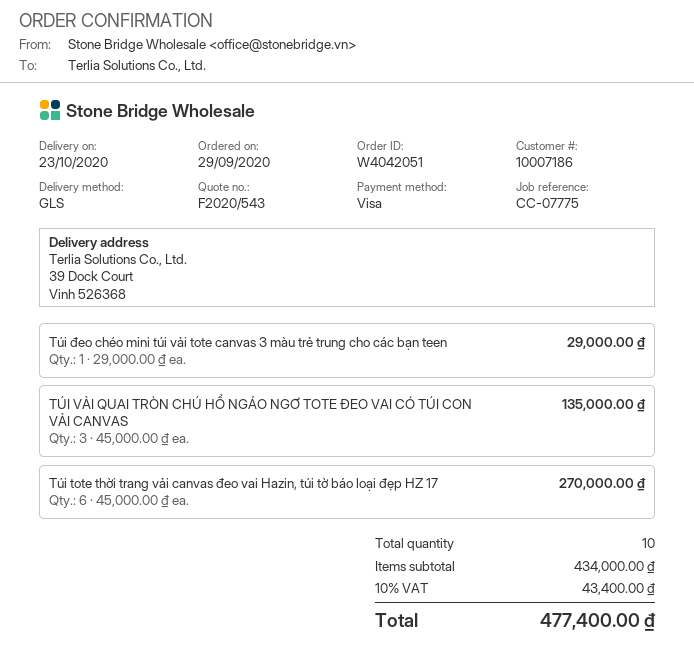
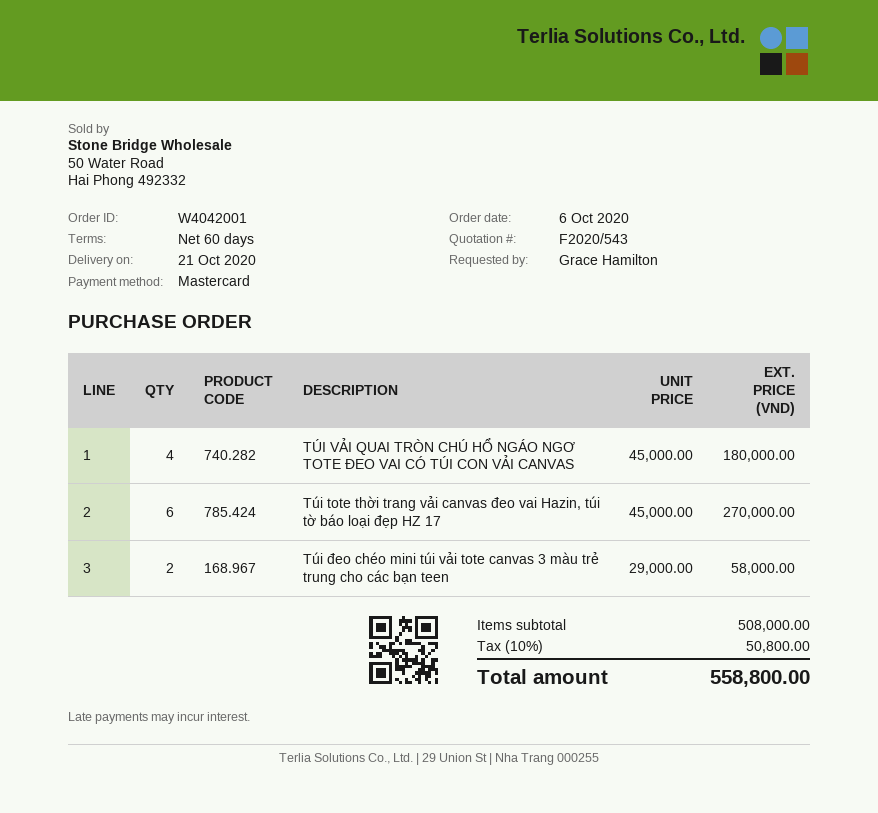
order number: W4042051 -> W4042001
order date: 2020-09-29 -> 2020-10-06
delivery date: 2020-10-23 -> 2020-10-21
payment method: Visa -> Mastercard
Túi đeo chéo mini túi vải tote canvas 3 màu trẻ trung cho các bạn teen: 1 x 29000.00 = 29000.00 -> 2 x 29000.00 = 58000.00
TÚI VẢI QUAI TRÒN CHÚ HỔ NGÁO NGƠ TOTE ĐEO VAI CÓ TÚI CON VẢI CANVAS: 3 x 45000.00 = 135000.00 -> 4 x 45000.00 = 180000.00
subtotal: 434000.00 -> 508000.00
tax: 10% = 43400.00 -> 10% = 50800.00
total: 477400.00 -> 558800.00

